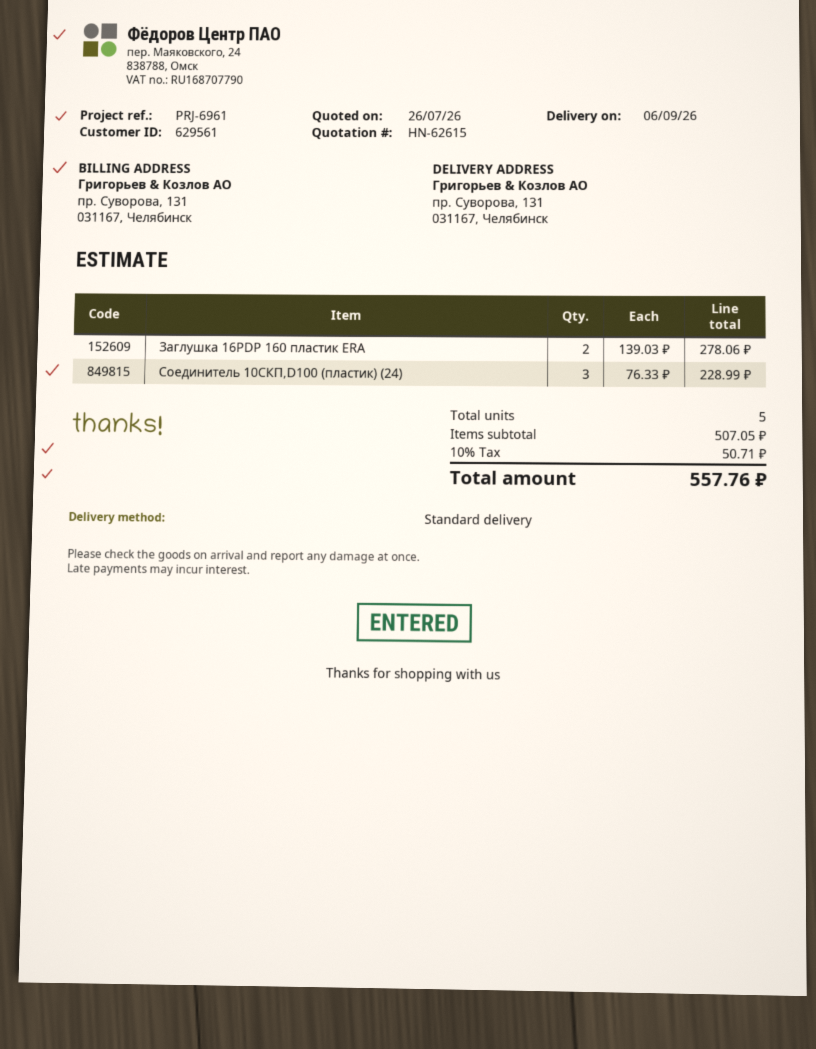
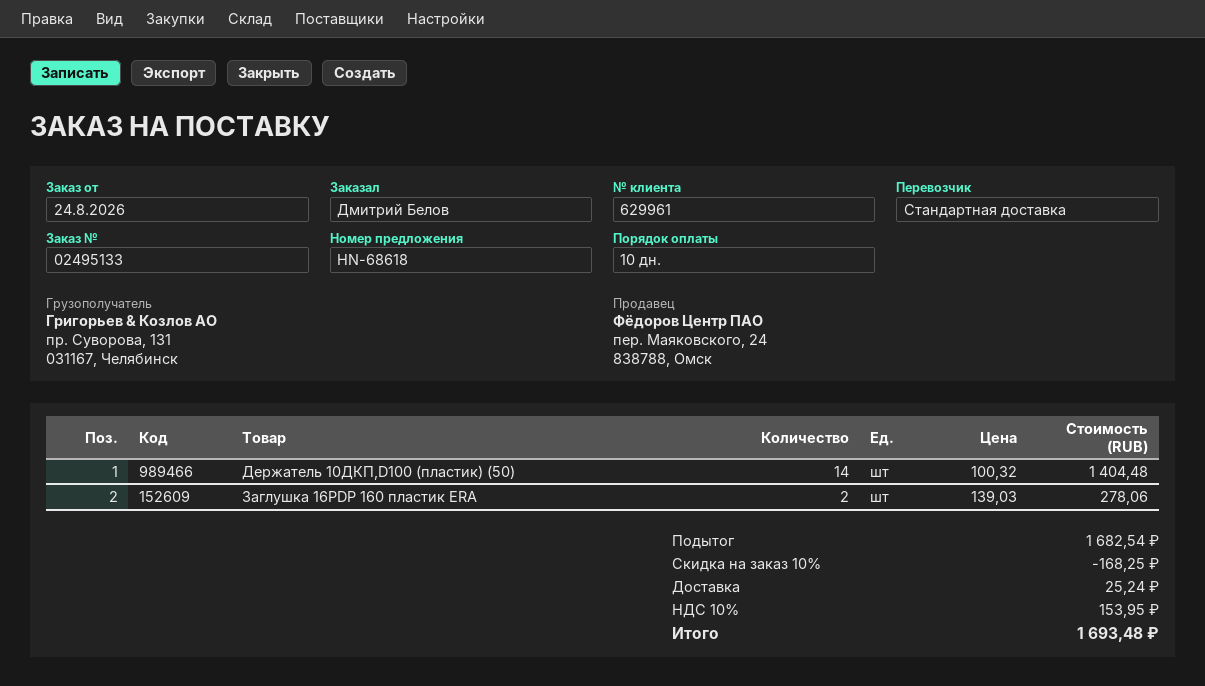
quote number: HN-62615 -> HN-68618
customer number: 629561 -> 629961
Соединитель 10СКП,D100 (пластик) (24): 3 x 76.33 = 228.99 -> none
Держатель 10ДКП,D100 (пластик) (50): none -> 14 x 100.32 = 1404.48
subtotal: 507.05 -> 1682.54
discount: none -> 10% = 168.25
shipping: none -> 25.24
tax: 10% = 50.71 -> 10% = 153.95
total: 557.76 -> 1693.48

